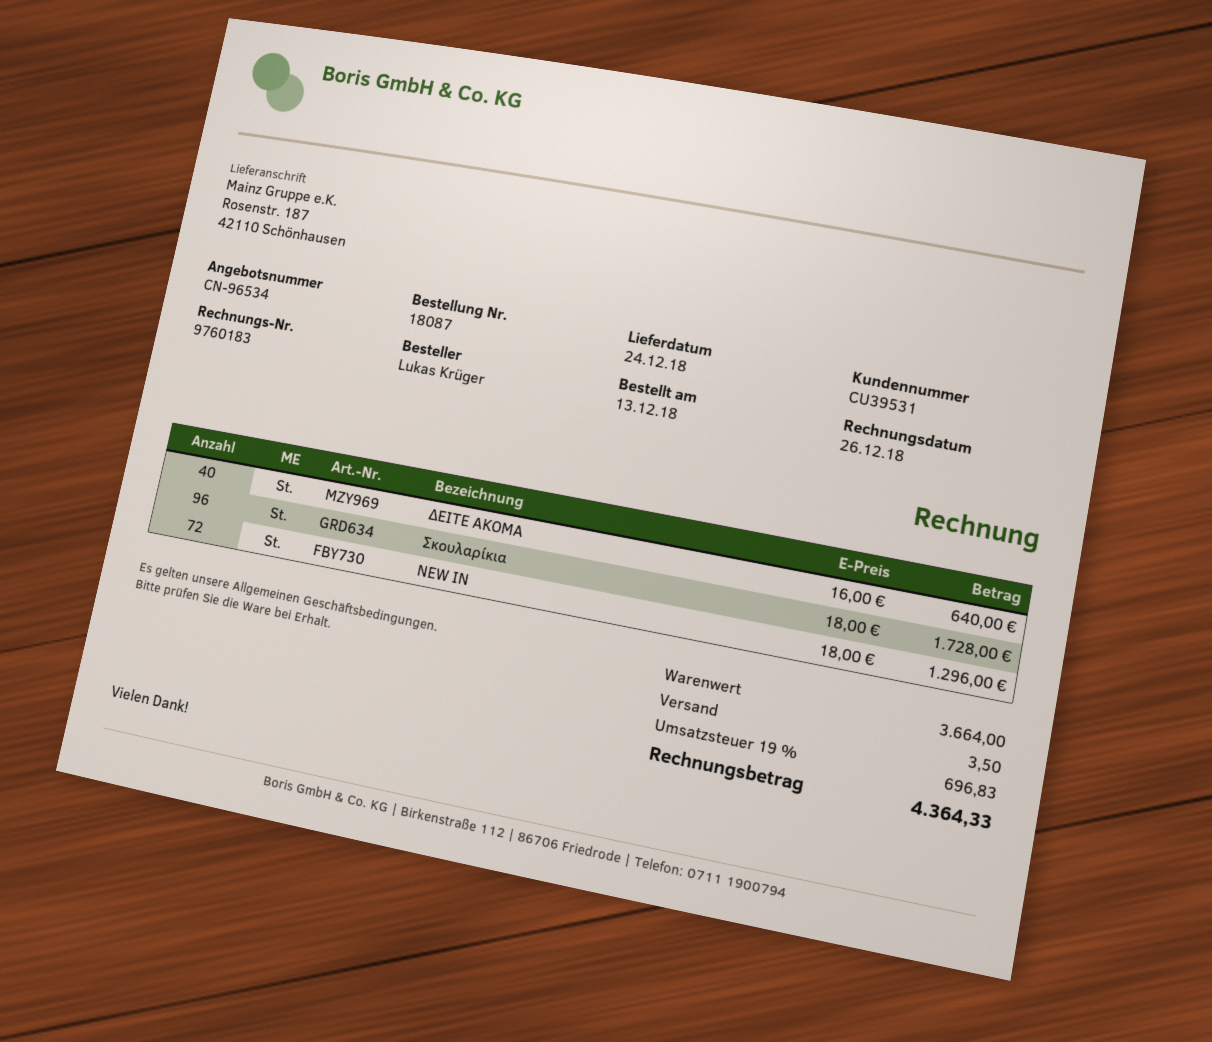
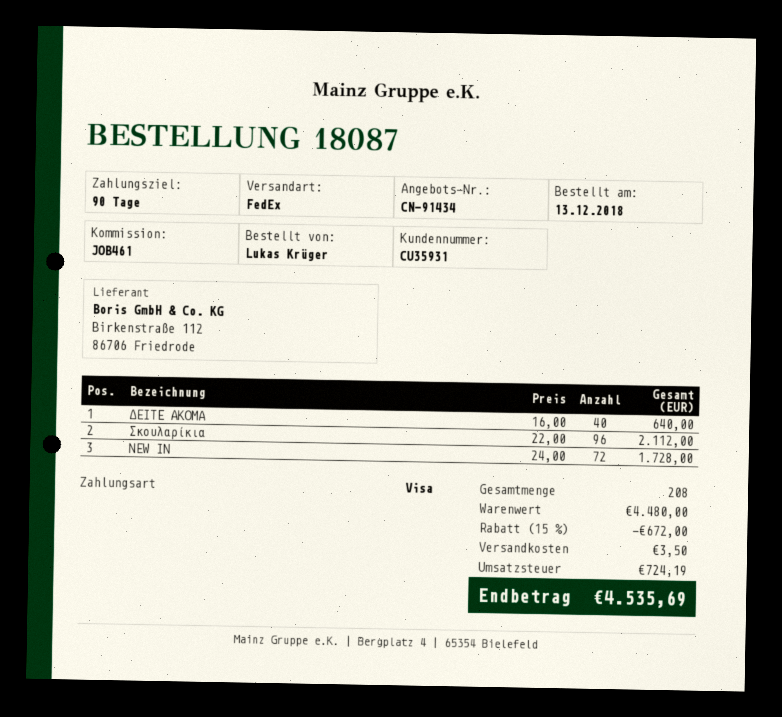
quote number: CN-96534 -> CN-91434
customer number: CU39531 -> CU35931
Σκουλαρίκια: 96 x 18.00 = 1728.00 -> 96 x 22.00 = 2112.00
NEW IN: 72 x 18.00 = 1296.00 -> 72 x 24.00 = 1728.00
subtotal: 3664.00 -> 4480.00
discount: none -> 15% = 672.00
tax: 696.83 -> 724.19
total: 4364.33 -> 4535.69

